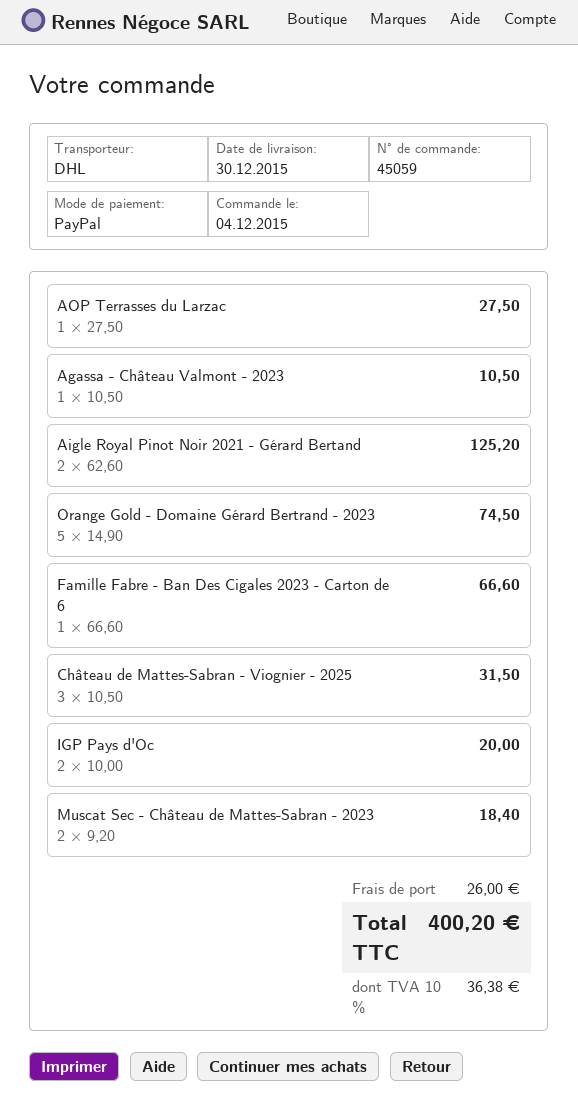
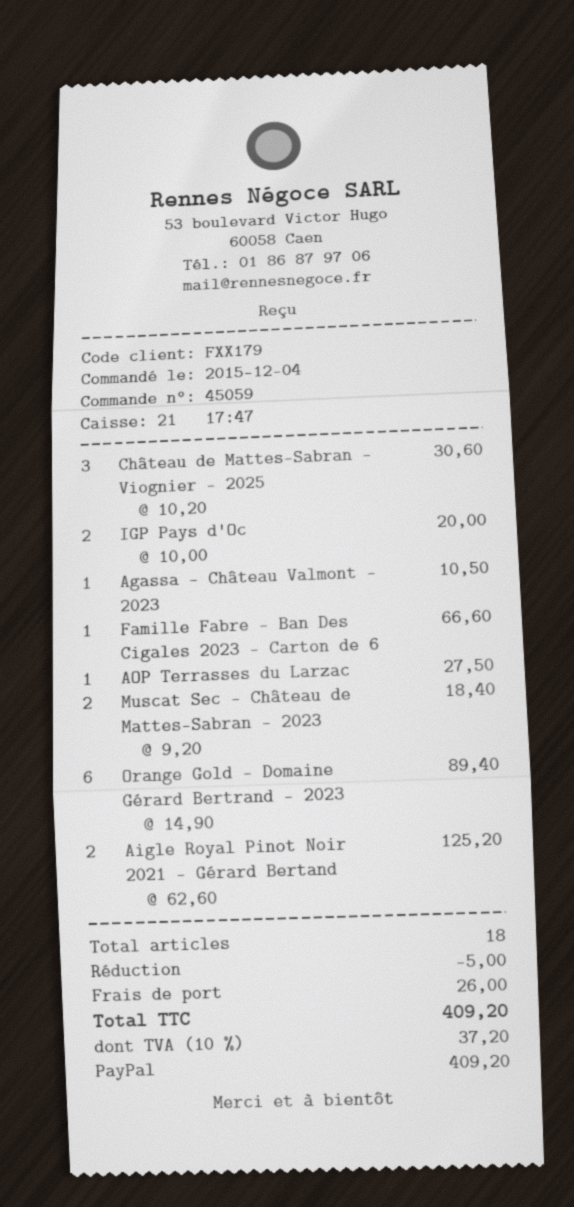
Orange Gold - Domaine Gérard Bertrand - 2023: 5 x 14.90 = 74.50 -> 6 x 14.90 = 89.40
Château de Mattes-Sabran - Viognier - 2025: 3 x 10.50 = 31.50 -> 3 x 10.20 = 30.60
discount: none -> 5.00
tax: 10% = 36.38 -> 10% = 37.20
total: 400.20 -> 409.20

